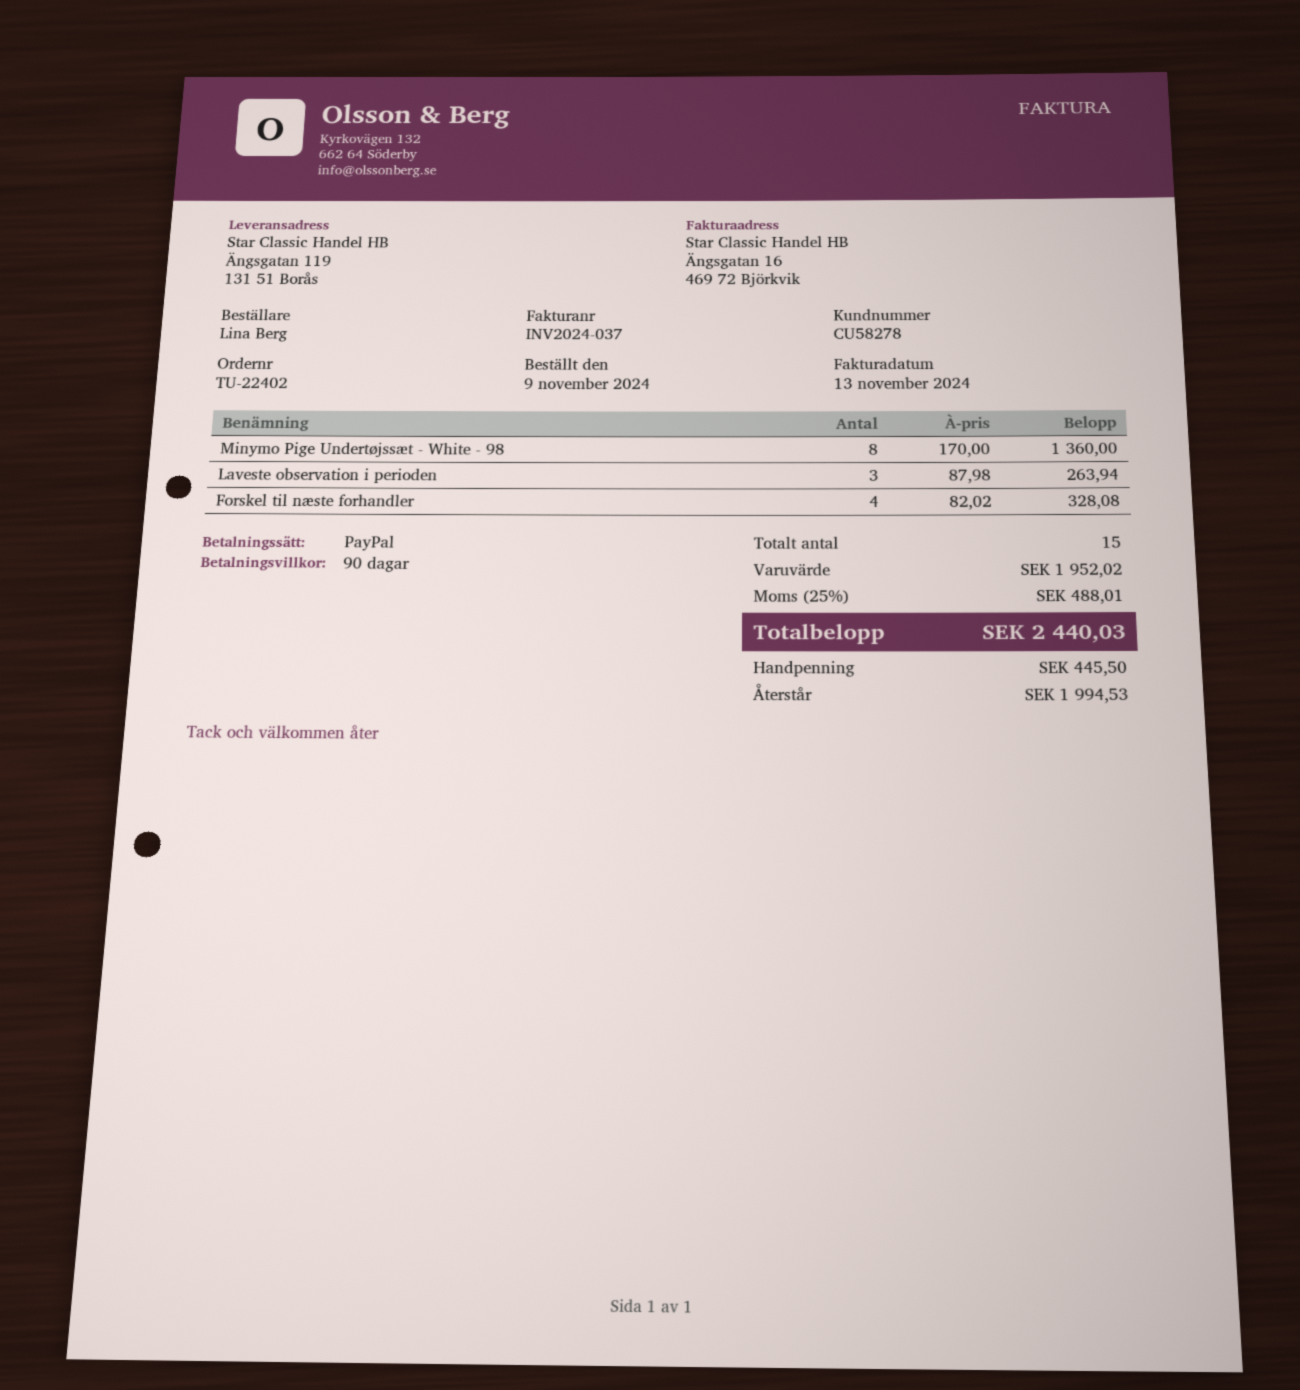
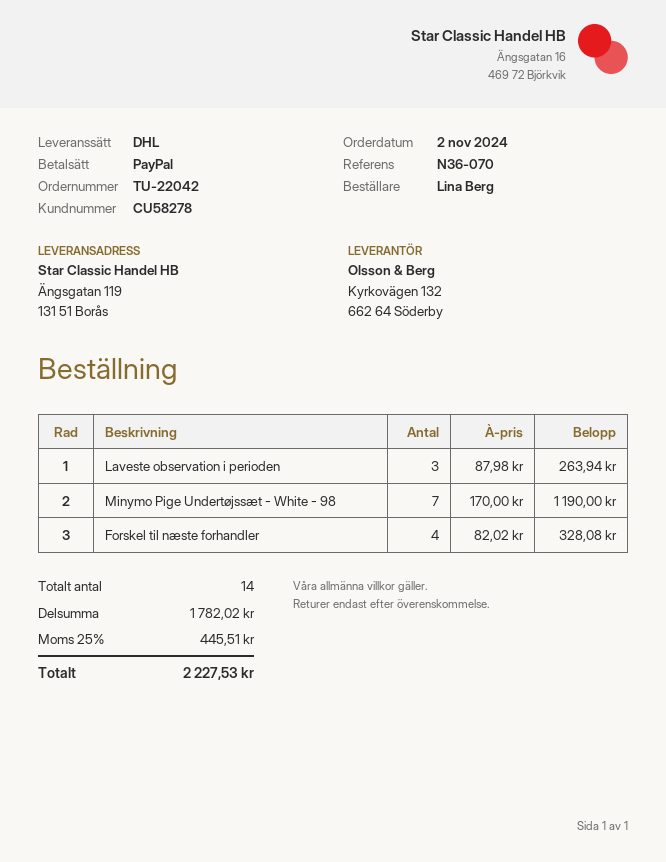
order number: TU-22402 -> TU-22042
order date: 2024-11-09 -> 2024-11-02
Minymo Pige Undertøjssæt - White - 98: 8 x 170.00 = 1360.00 -> 7 x 170.00 = 1190.00
total quantity: 15 -> 14
subtotal: 1952.02 -> 1782.02
tax: 25% = 488.01 -> 25% = 445.51
total: 2440.03 -> 2227.53

